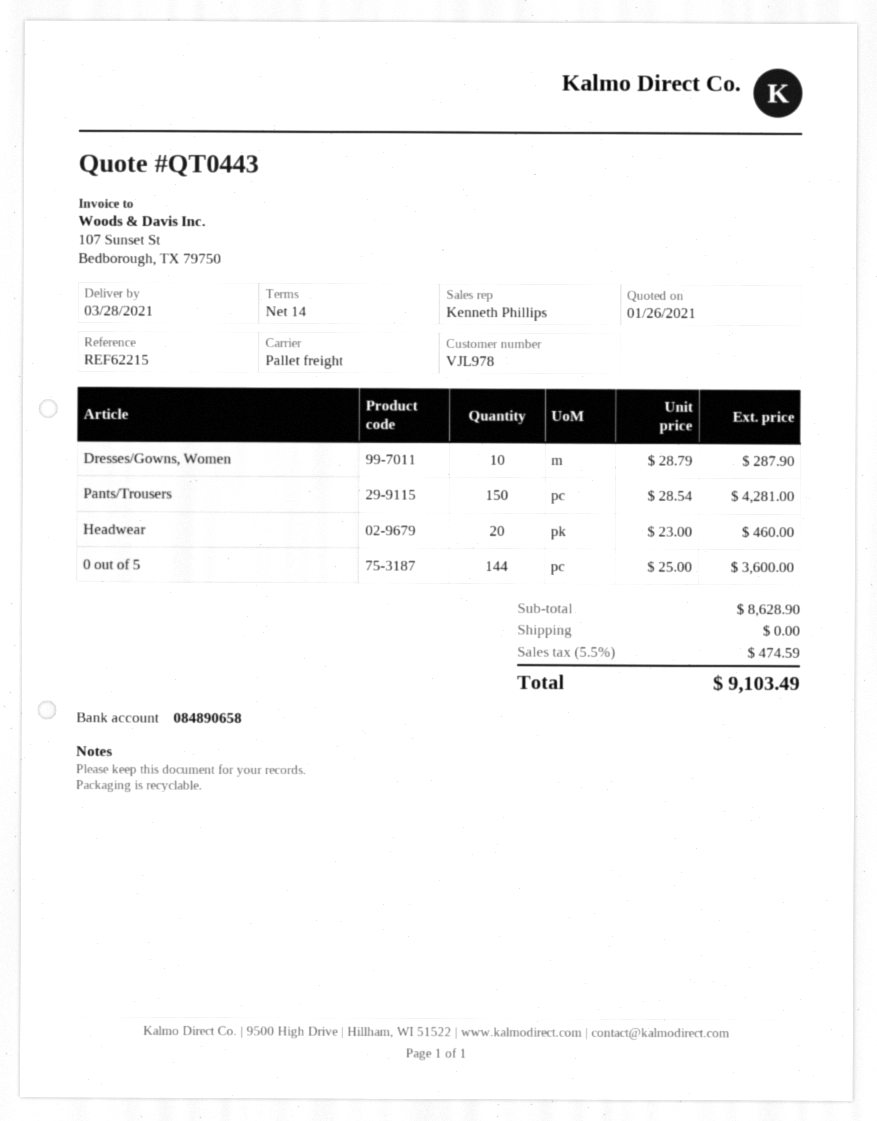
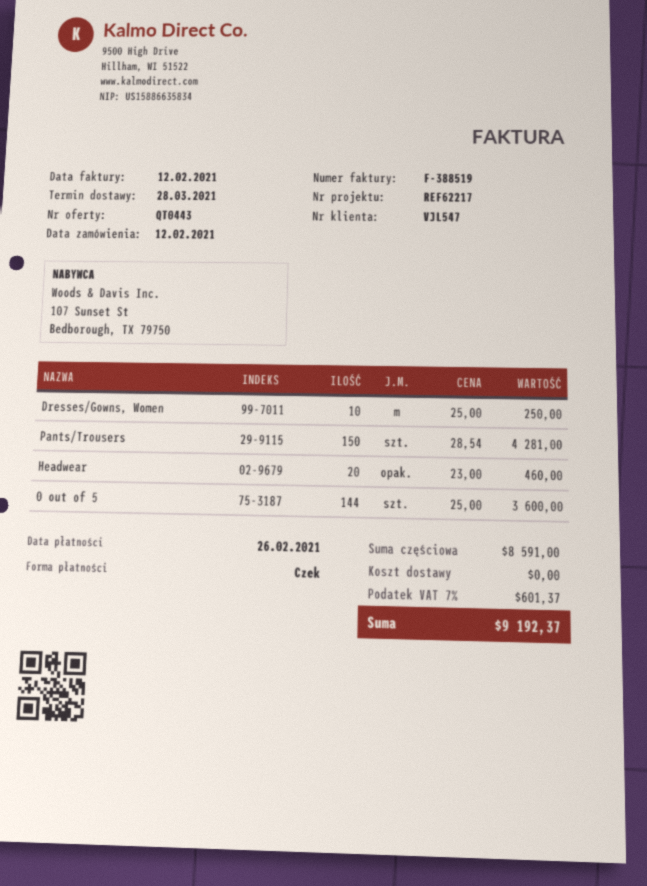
customer number: VJL978 -> VJL547
reference: REF62215 -> REF62217
Dresses/Gowns, Women: 10 x 28.79 = 287.90 -> 10 x 25.00 = 250.00
subtotal: 8628.90 -> 8591.00
tax: 5.5% = 474.59 -> 7% = 601.37
total: 9103.49 -> 9192.37

